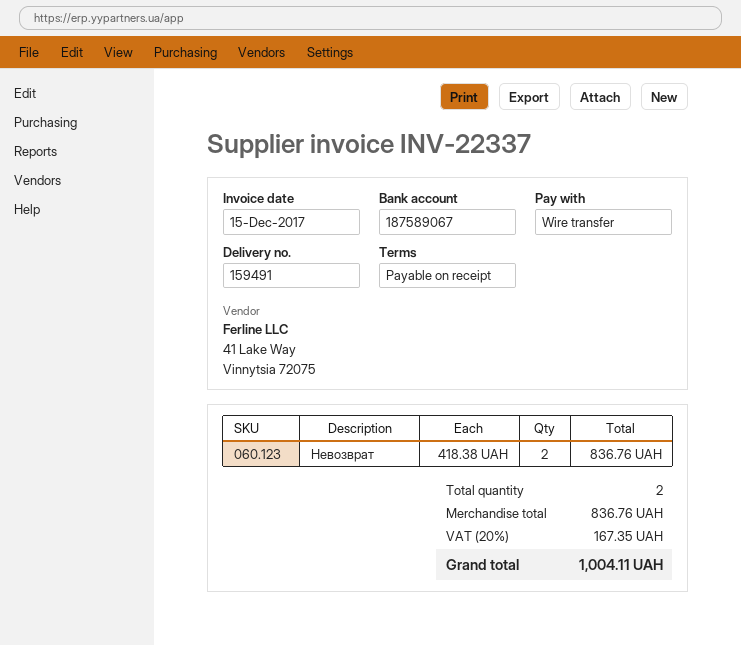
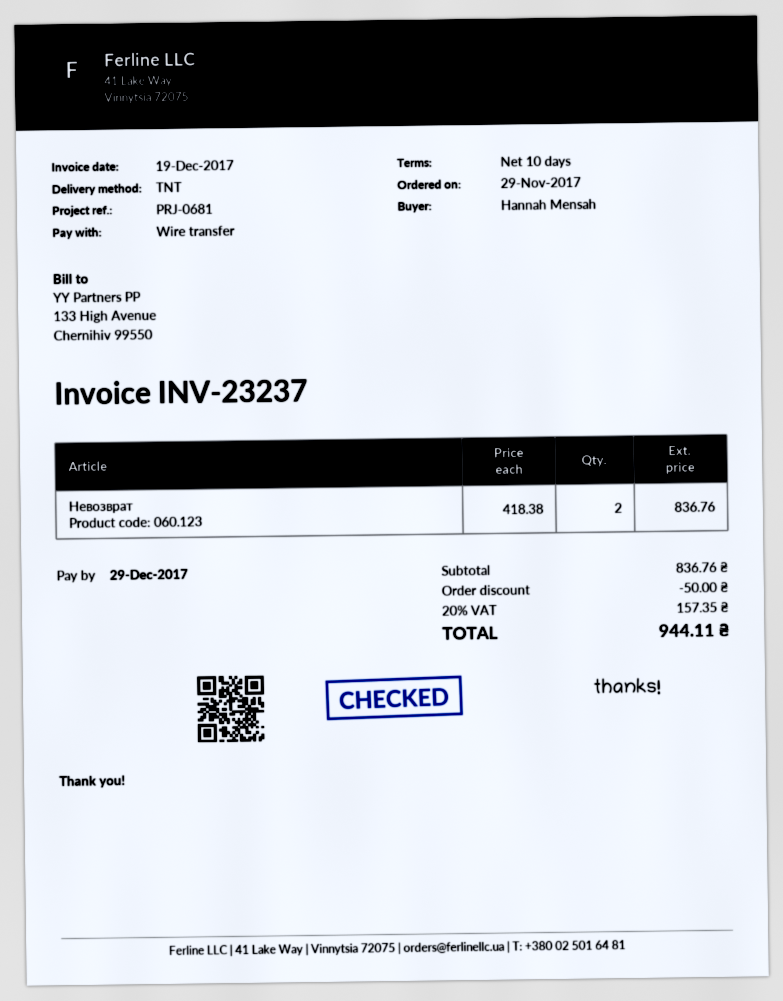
invoice number: INV-22337 -> INV-23237
invoice date: 2017-12-15 -> 2017-12-19
payment terms: on receipt -> 10 days
discount: none -> 50.00
tax: 20% = 167.35 -> 20% = 157.35
total: 1004.11 -> 944.11

